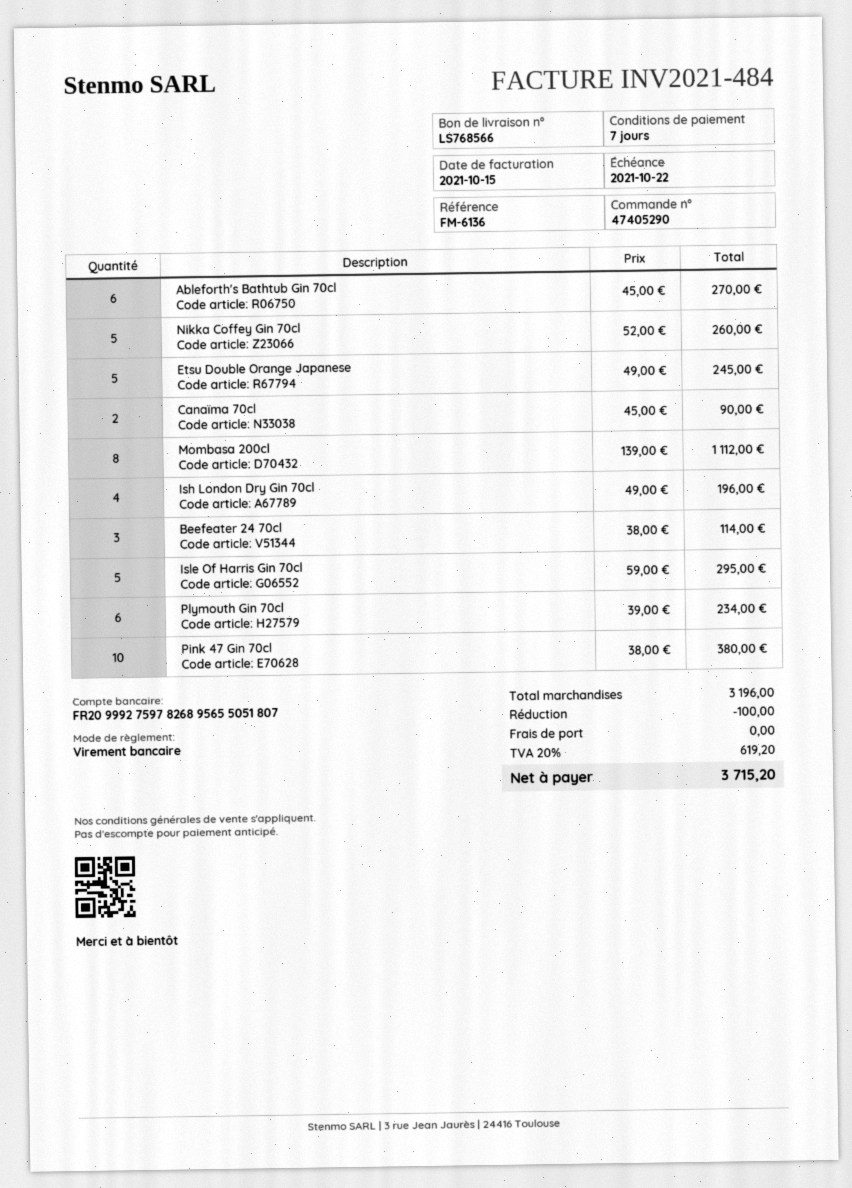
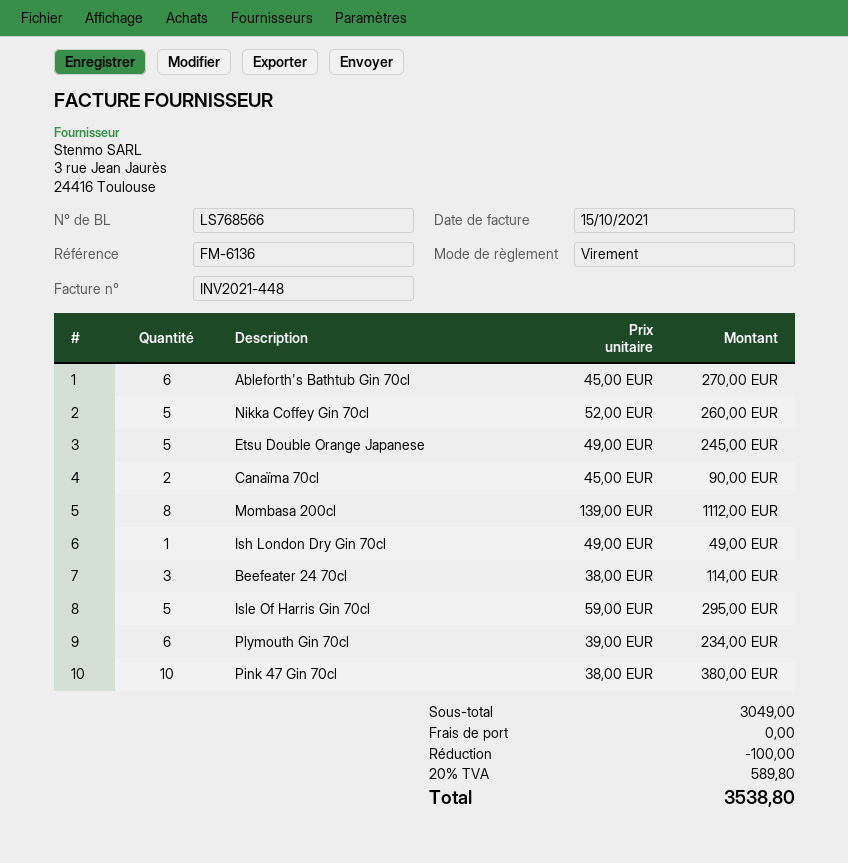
invoice number: INV2021-484 -> INV2021-448
Ish London Dry Gin 70cl: 4 x 49.00 = 196.00 -> 1 x 49.00 = 49.00
subtotal: 3196.00 -> 3049.00
tax: 20% = 619.20 -> 20% = 589.80
total: 3715.20 -> 3538.80

